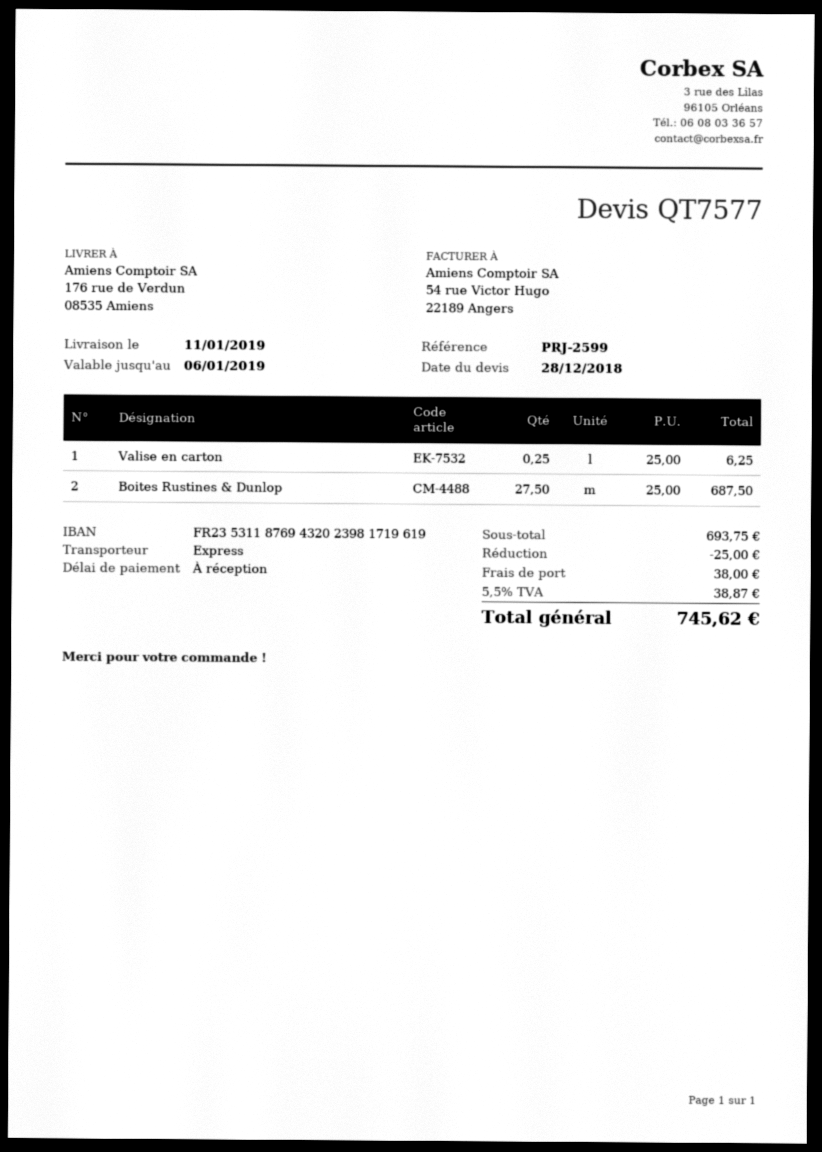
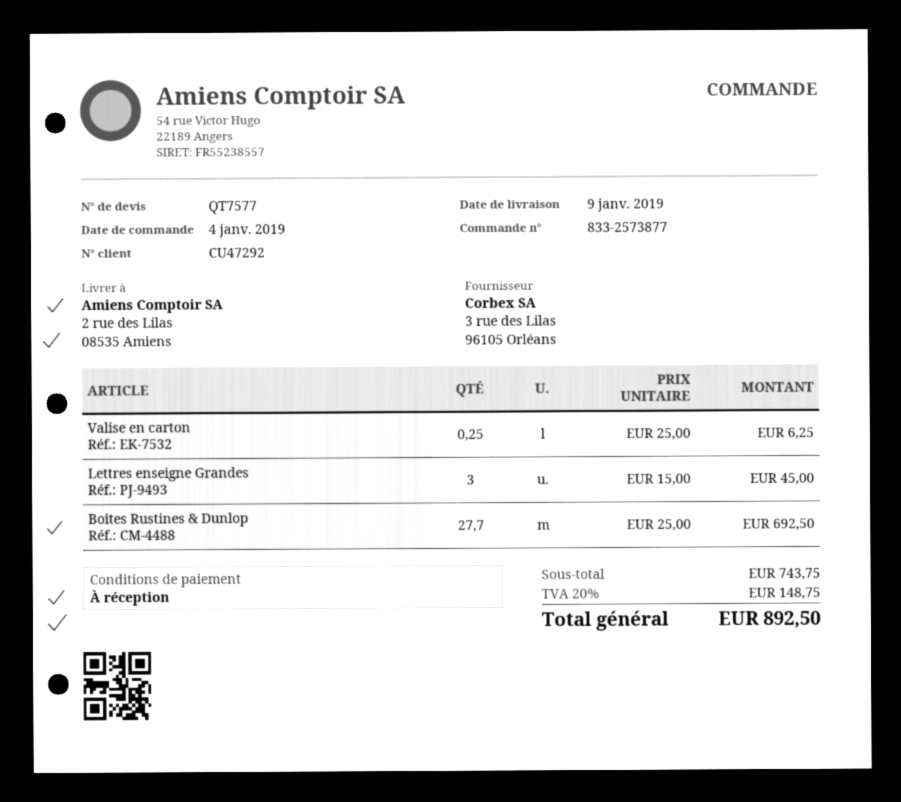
delivery date: 2019-01-11 -> 2019-01-09
ship to: 176 rue de Verdun, 08535 Amiens -> 2 rue des Lilas, 08535 Amiens
Boites Rustines & Dunlop: 27.5 x 25.00 = 687.50 -> 27.7 x 25.00 = 692.50
Lettres enseigne Grandes: none -> 3 x 15.00 = 45.00
subtotal: 693.75 -> 743.75
discount: 25.00 -> none
shipping: 38.00 -> none
tax: 5.5% = 38.87 -> 20% = 148.75
total: 745.62 -> 892.50

